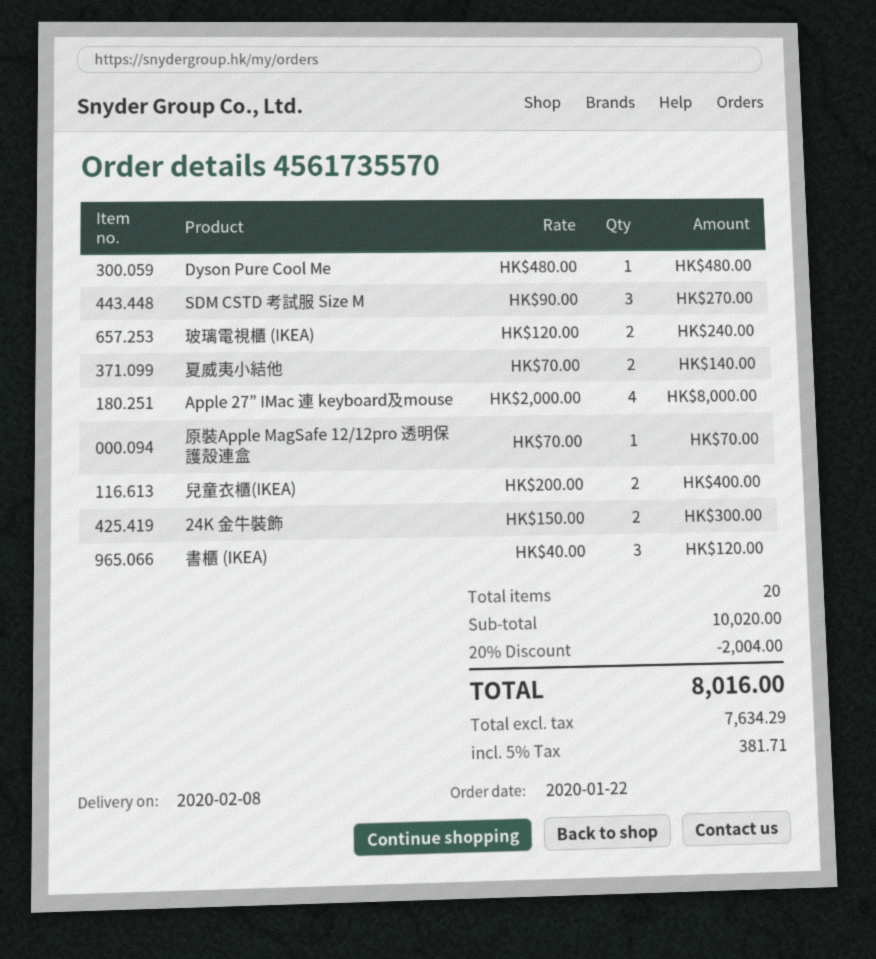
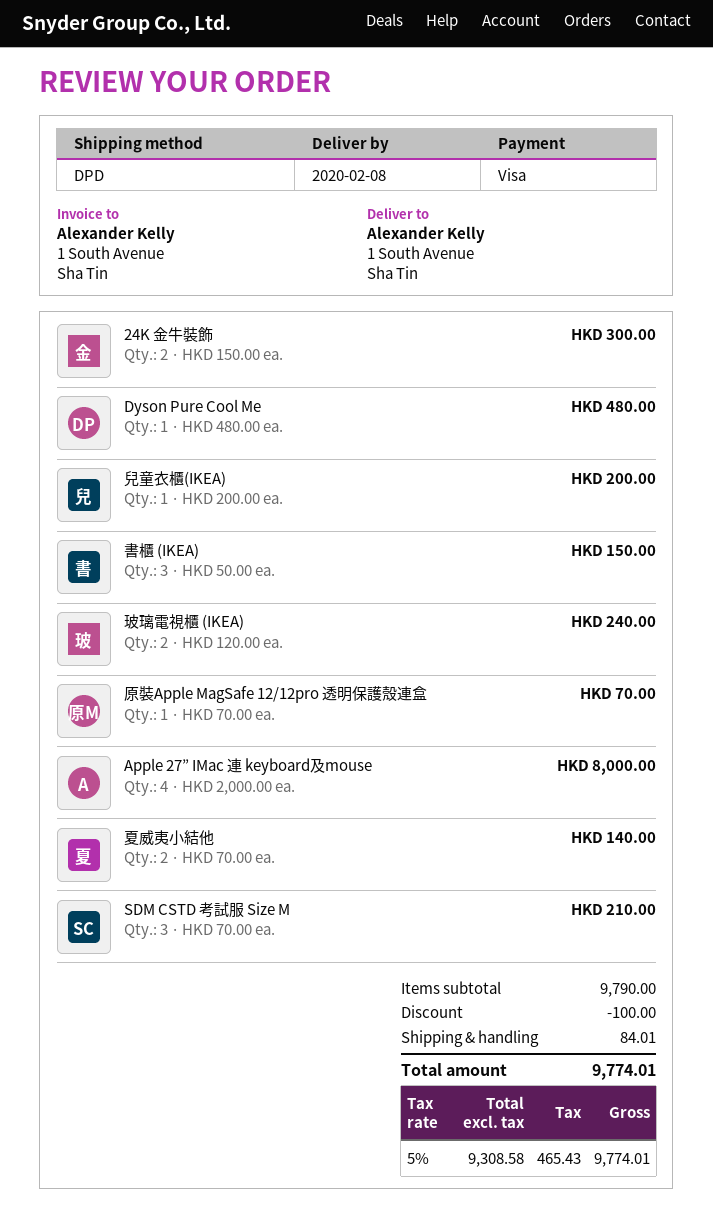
SDM CSTD 考試服 Size M: 3 x 90.00 = 270.00 -> 3 x 70.00 = 210.00
兒童衣櫃(IKEA): 2 x 200.00 = 400.00 -> 1 x 200.00 = 200.00
書櫃 (IKEA): 3 x 40.00 = 120.00 -> 3 x 50.00 = 150.00
subtotal: 10020.00 -> 9790.00
discount: 2004.00 -> 100.00
shipping: none -> 84.01
net: 7634.29 -> 9308.58
tax: 5% = 381.71 -> 5% = 465.43
total: 8016.00 -> 9774.01

